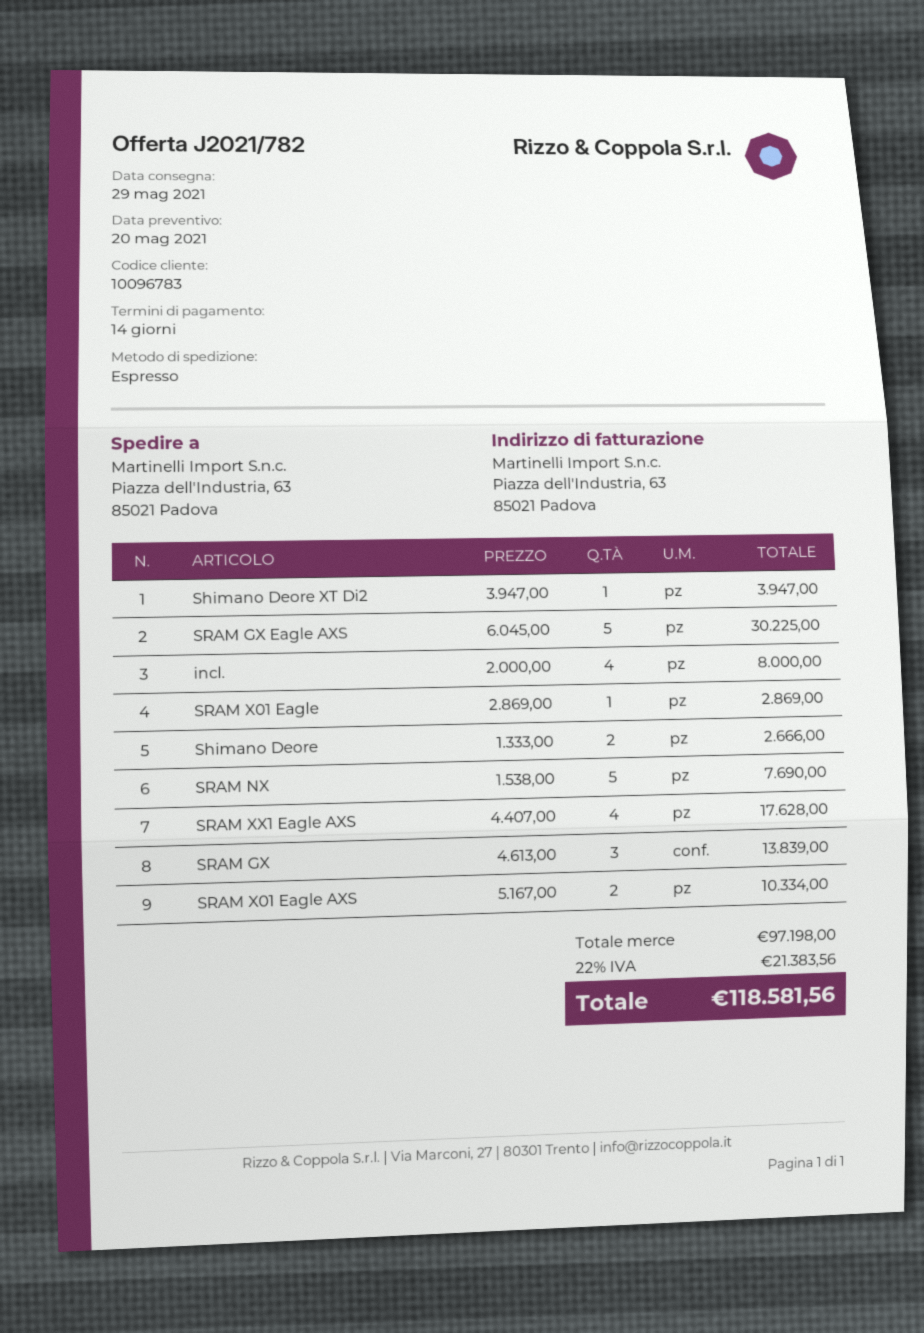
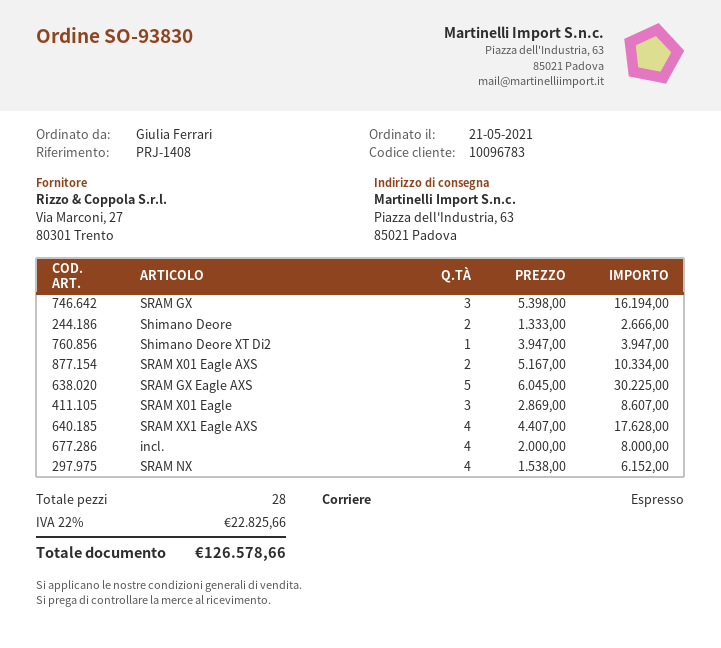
SRAM X01 Eagle: 1 x 2869.00 = 2869.00 -> 3 x 2869.00 = 8607.00
SRAM NX: 5 x 1538.00 = 7690.00 -> 4 x 1538.00 = 6152.00
SRAM GX: 3 x 4613.00 = 13839.00 -> 3 x 5398.00 = 16194.00
tax: 22% = 21383.56 -> 22% = 22825.66
total: 118581.56 -> 126578.66

